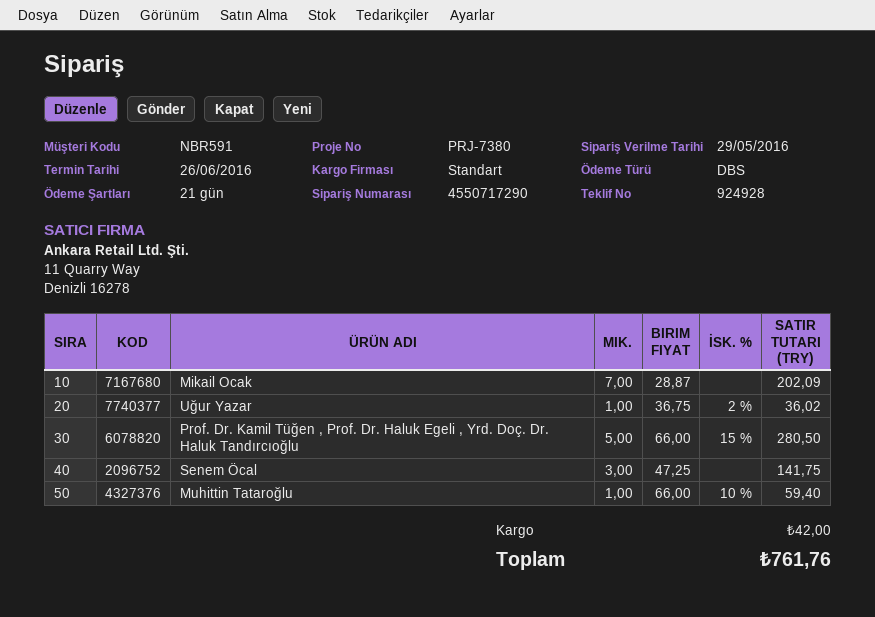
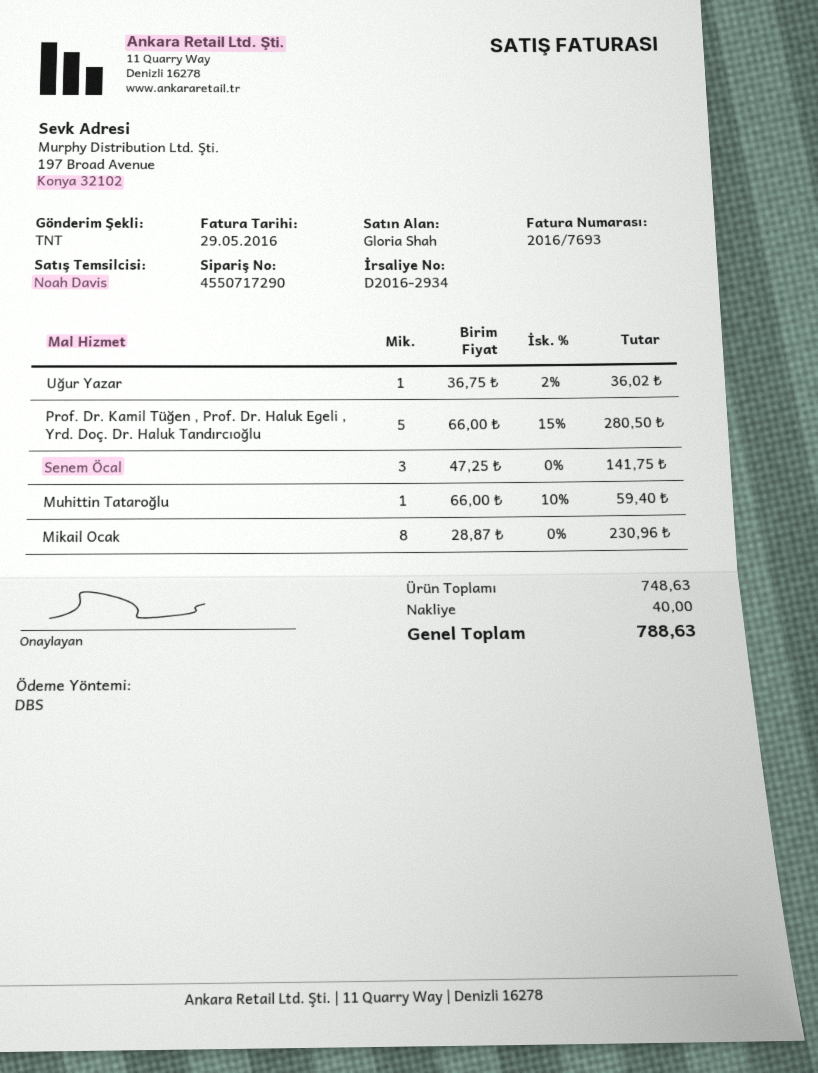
shipping method: standard -> TNT
Mikail Ocak: 7 x 28.87 = 202.09 -> 8 x 28.87 = 230.96
shipping: 42.00 -> 40.00
total: 761.76 -> 788.63

